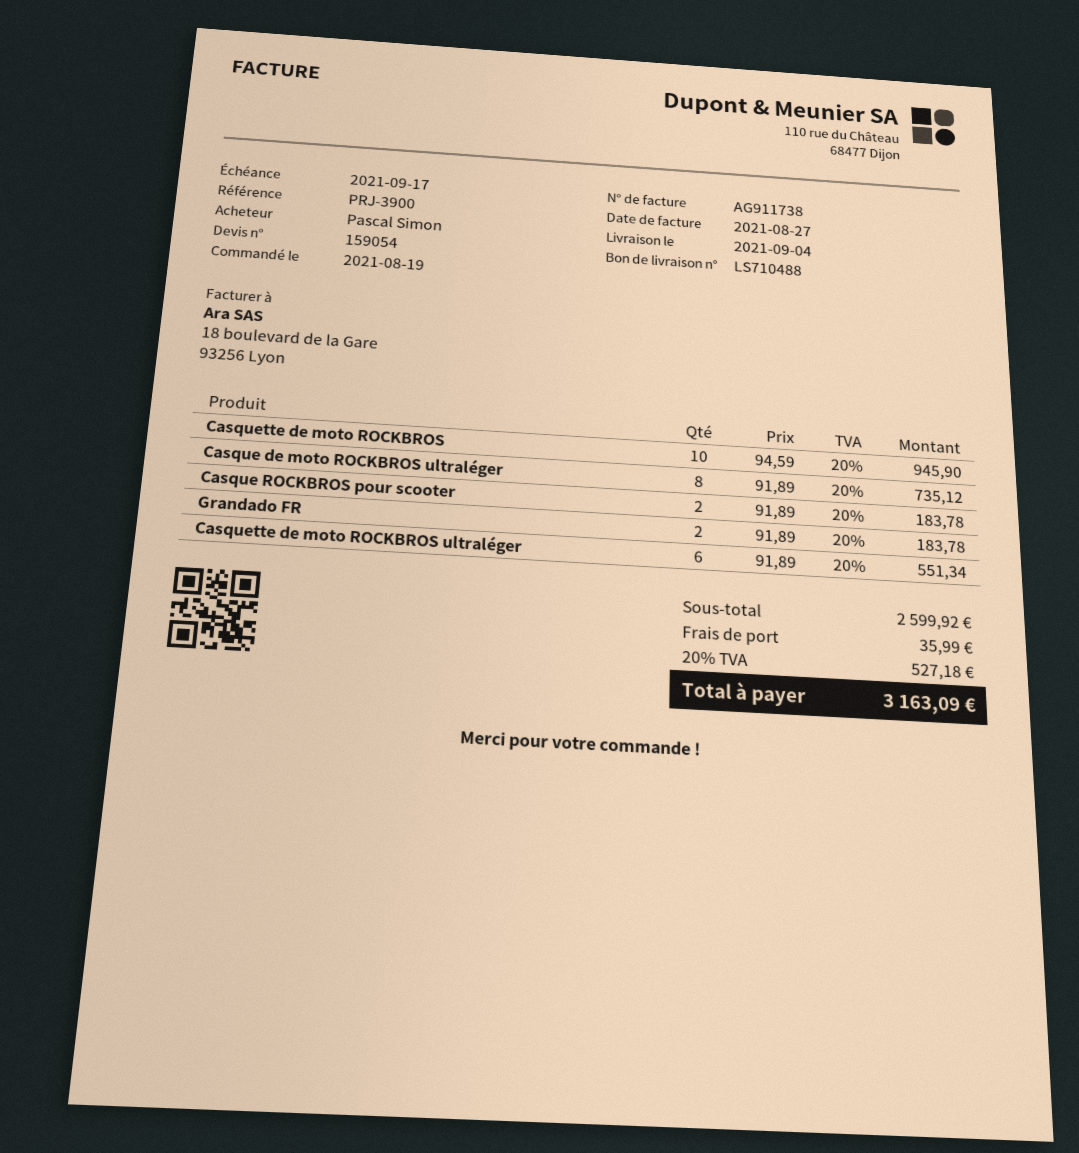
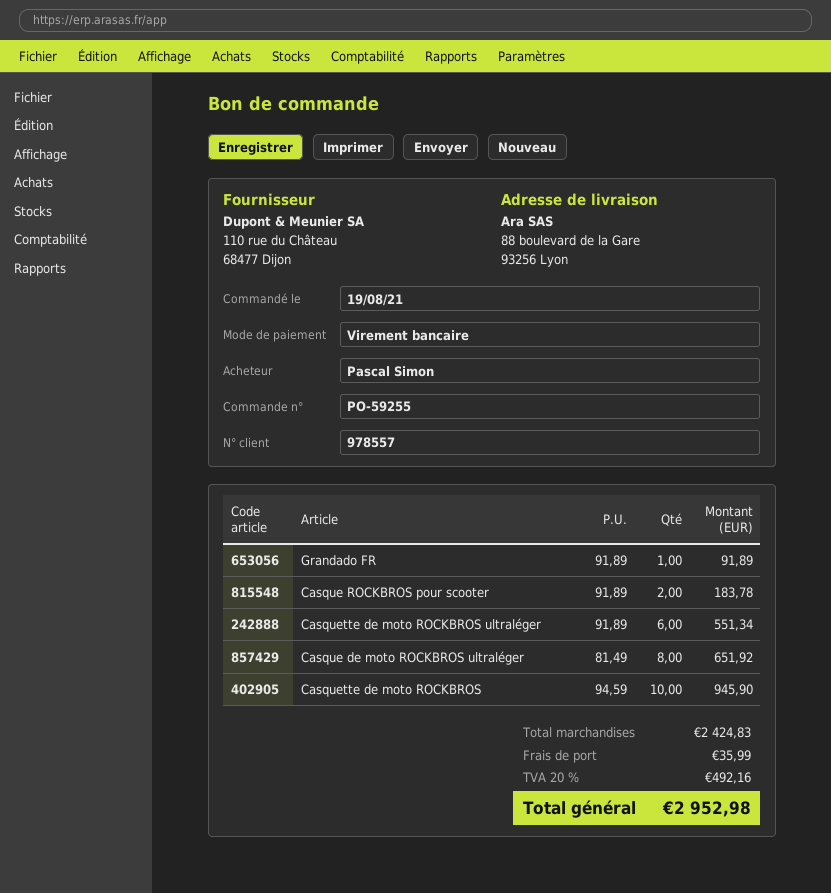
Casque de moto ROCKBROS ultraléger: 8 x 91.89 = 735.12 -> 8 x 81.49 = 651.92
Grandado FR: 2 x 91.89 = 183.78 -> 1 x 91.89 = 91.89
subtotal: 2599.92 -> 2424.83
tax: 20% = 527.18 -> 20% = 492.16
total: 3163.09 -> 2952.98

